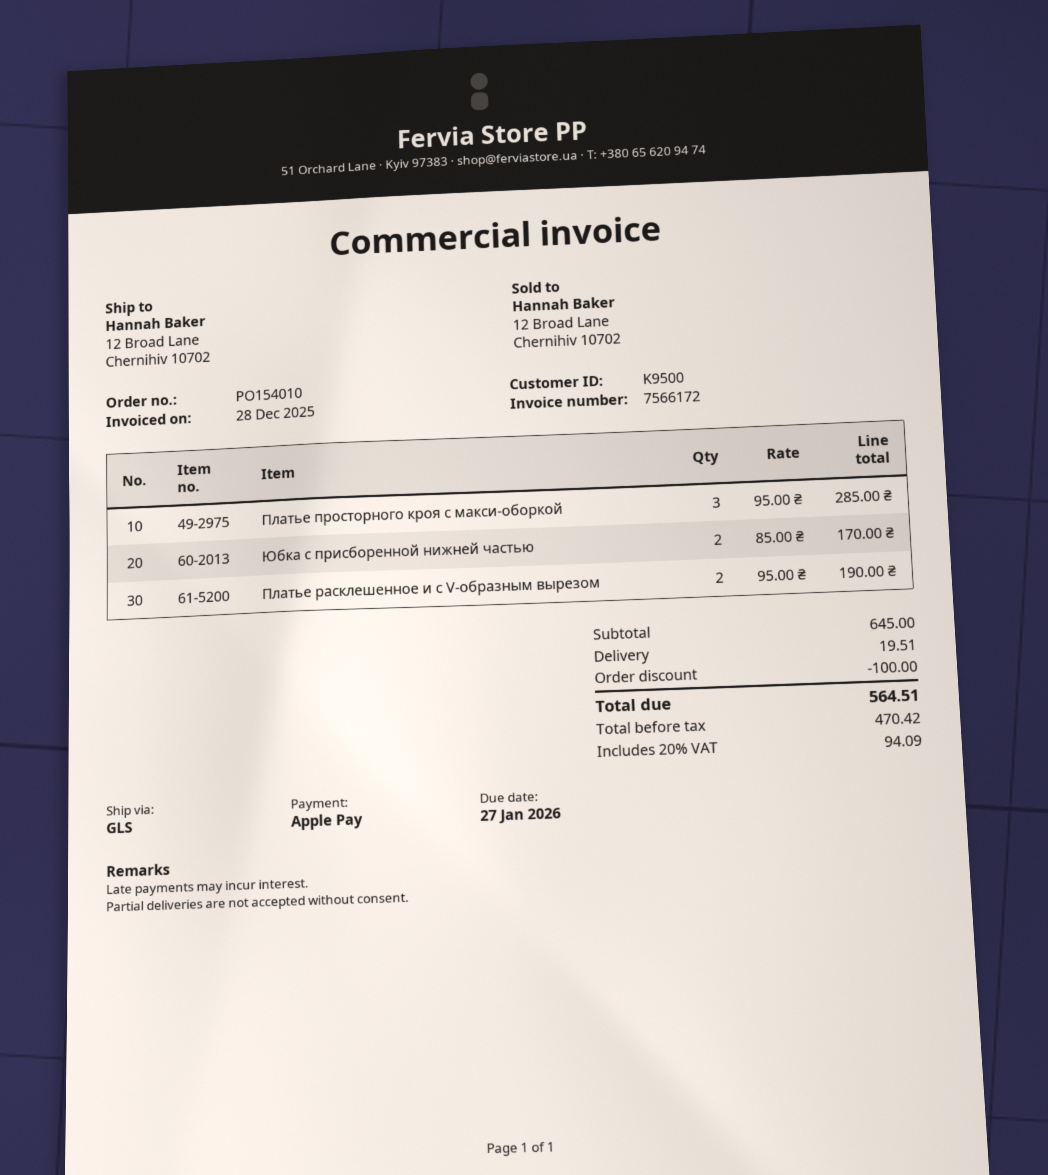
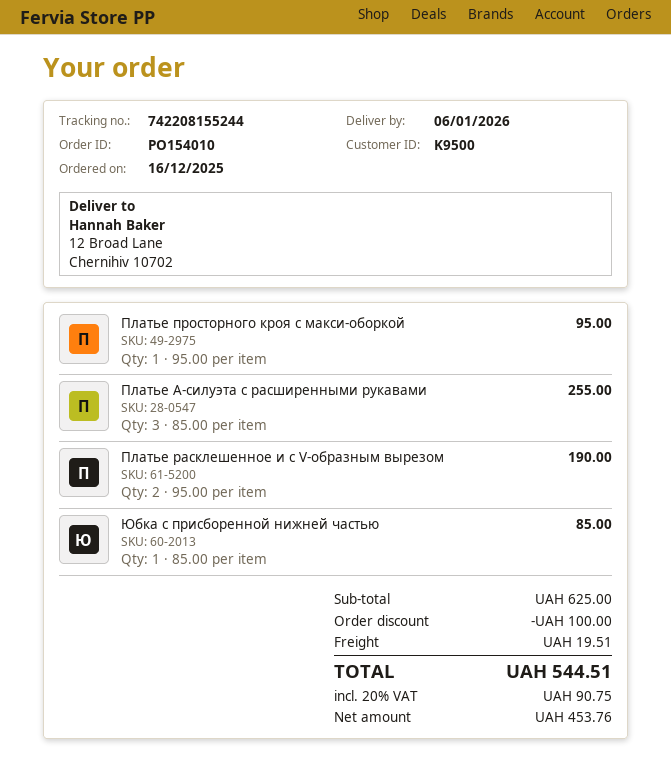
Платье просторного кроя с макси-оборкой: 3 x 95.00 = 285.00 -> 1 x 95.00 = 95.00
Юбка с присборенной нижней частью: 2 x 85.00 = 170.00 -> 1 x 85.00 = 85.00
Платье А-силуэта с расширенными рукавами: none -> 3 x 85.00 = 255.00
subtotal: 645.00 -> 625.00
net: 470.42 -> 453.76
tax: 20% = 94.09 -> 20% = 90.75
total: 564.51 -> 544.51

